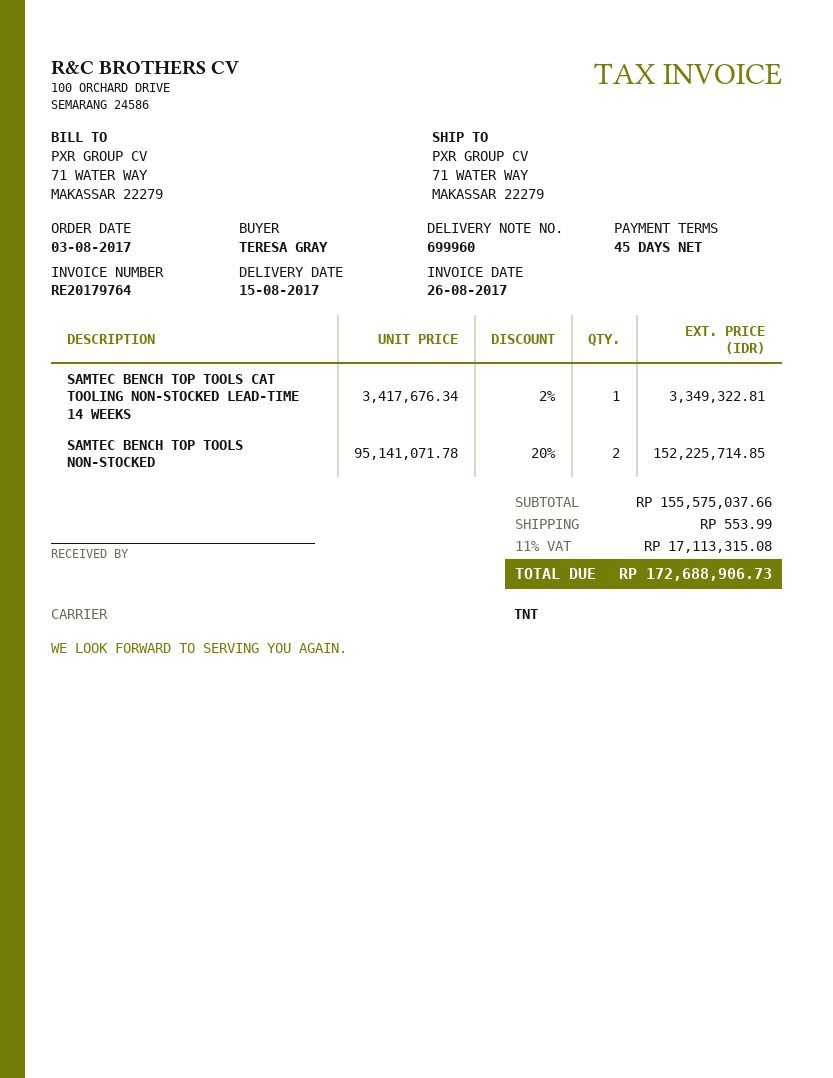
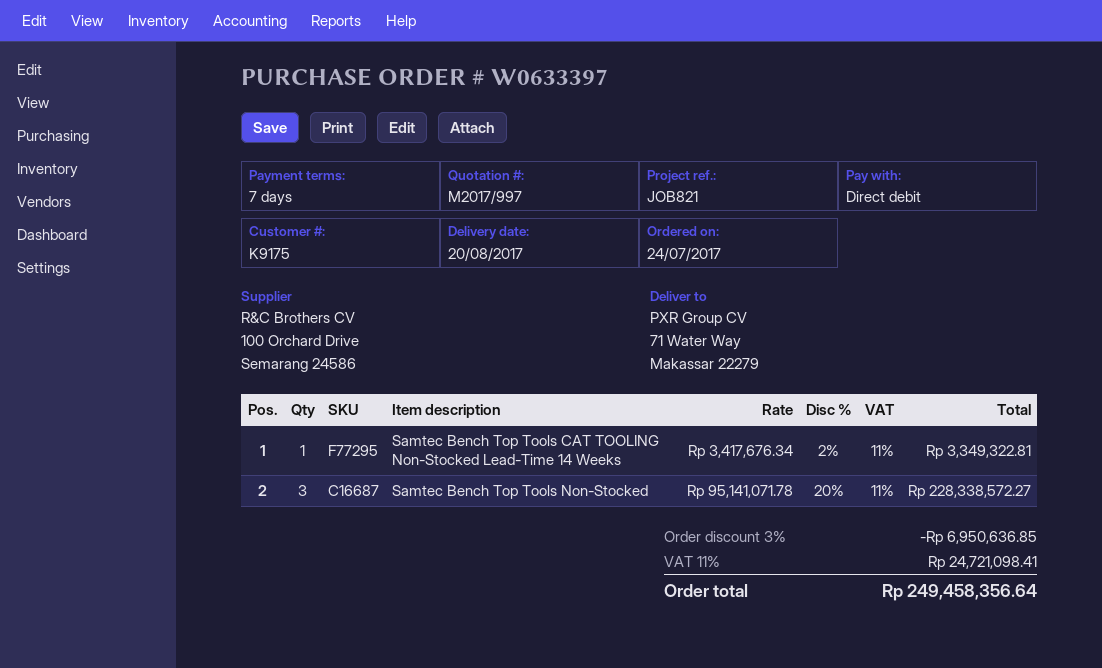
order date: 2017-08-03 -> 2017-07-24
delivery date: 2017-08-15 -> 2017-08-20
payment terms: 45 days -> 7 days
SAMTEC BENCH TOP TOOLS NON-STOCKED: 2 x 95141071.78 - 20% = 152225714.85 -> 3 x 95141071.78 - 20% = 228338572.27
discount: none -> 3% = 6950636.85
shipping: 553.99 -> none
tax: 11% = 17113315.08 -> 11% = 24721098.41
total: 172688906.73 -> 249458356.64

